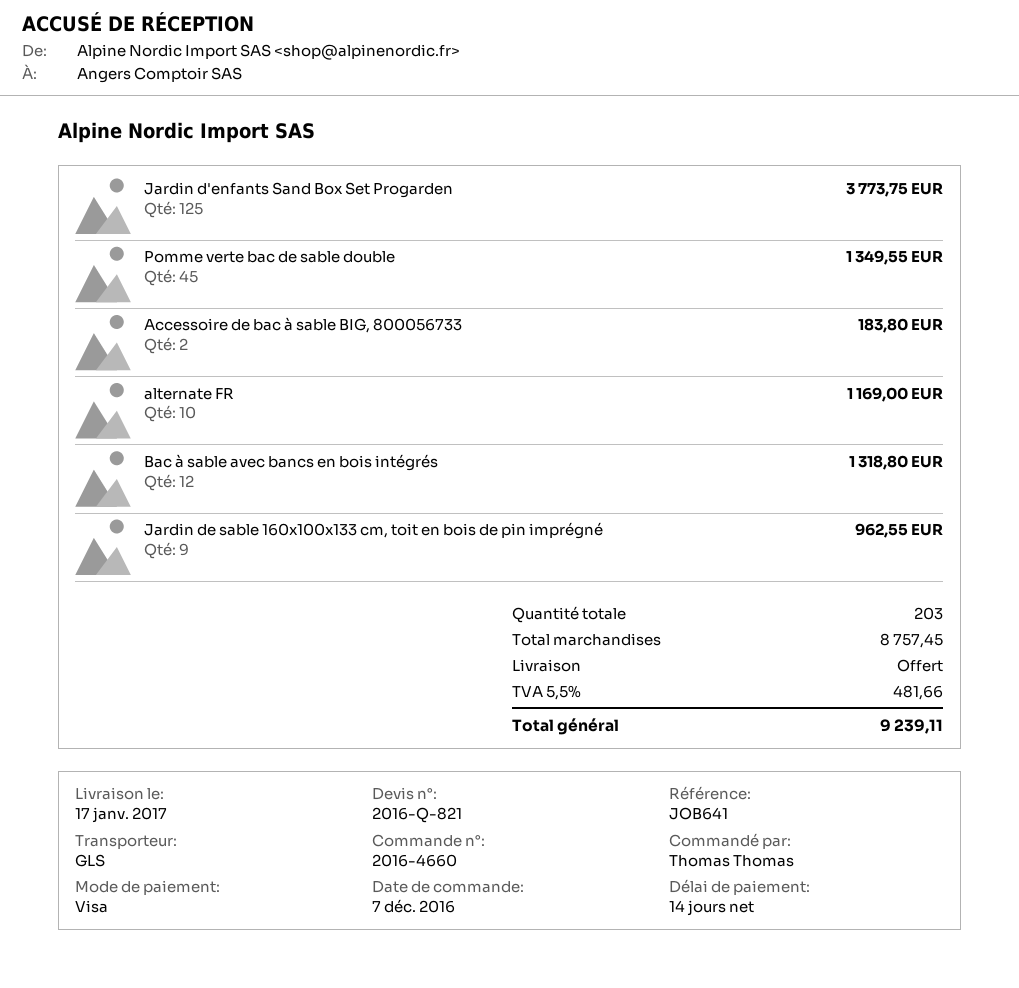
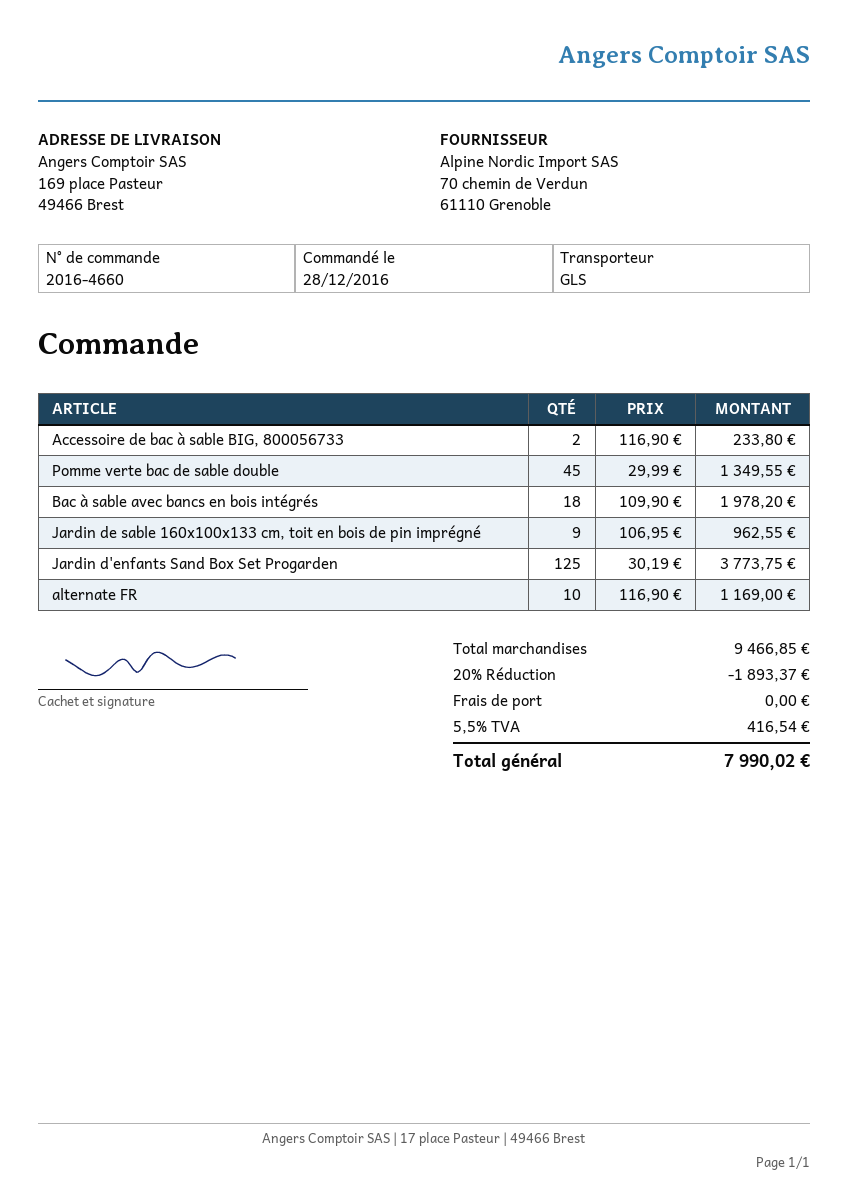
order date: 2016-12-07 -> 2016-12-28
Accessoire de bac à sable BIG, 800056733: 2 for 183.80 -> 2 for 233.80
Bac à sable avec bancs en bois intégrés: 12 for 1318.80 -> 18 for 1978.20
subtotal: 8757.45 -> 9466.85
discount: none -> 20% = 1893.37
tax: 5.5% = 481.66 -> 5.5% = 416.54
total: 9239.11 -> 7990.02

